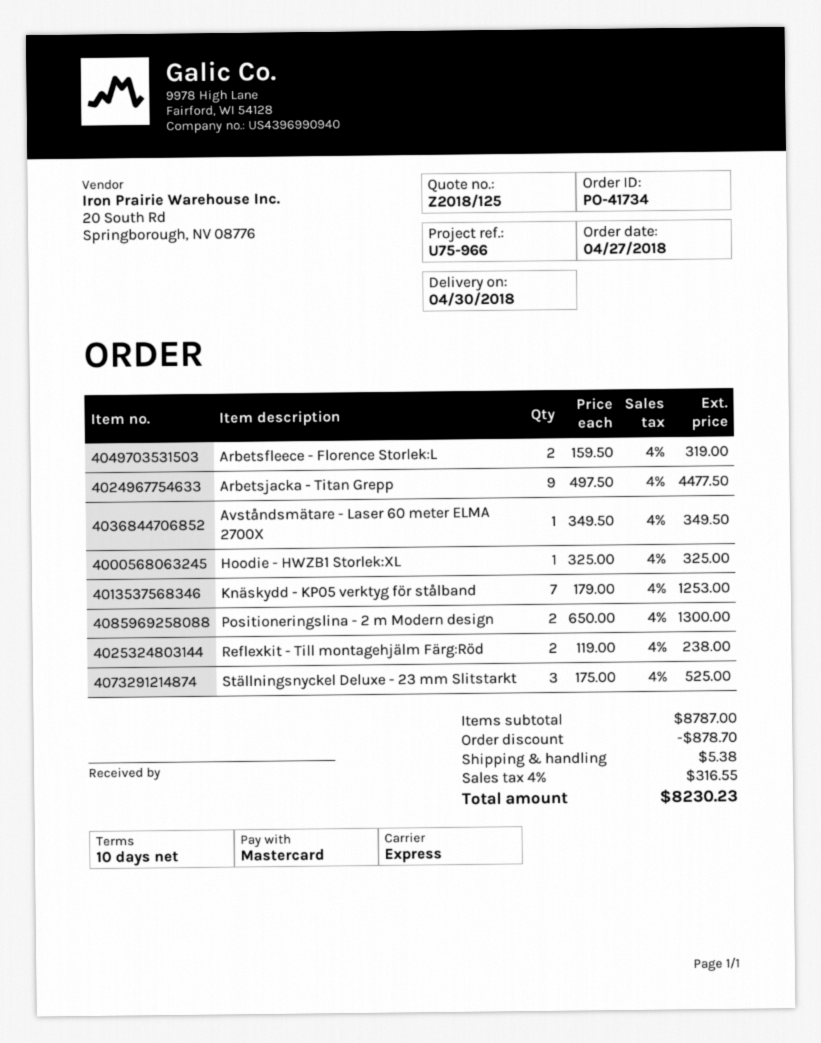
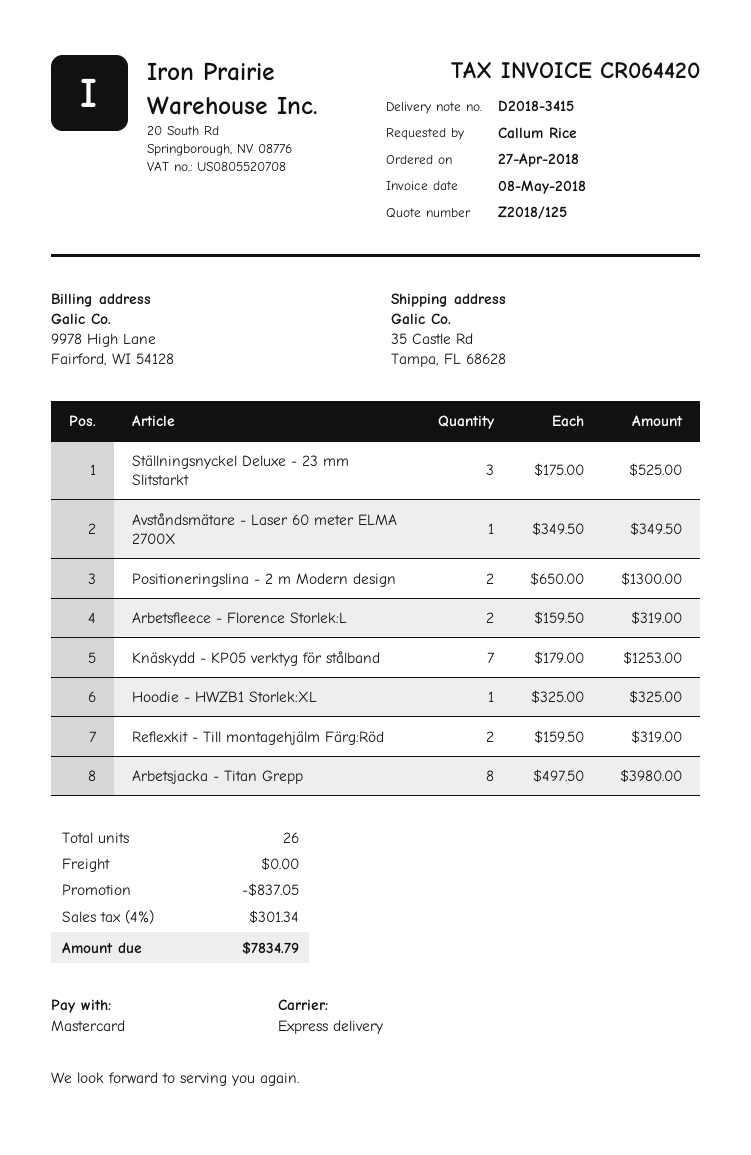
Arbetsjacka - Titan Grepp: 9 x 497.50 = 4477.50 -> 8 x 497.50 = 3980.00
Reflexkit - Till montagehjälm Färg:Röd: 2 x 119.00 = 238.00 -> 2 x 159.50 = 319.00
discount: 878.70 -> 837.05
shipping: 5.38 -> 0.00
tax: 4% = 316.55 -> 4% = 301.34
total: 8230.23 -> 7834.79

